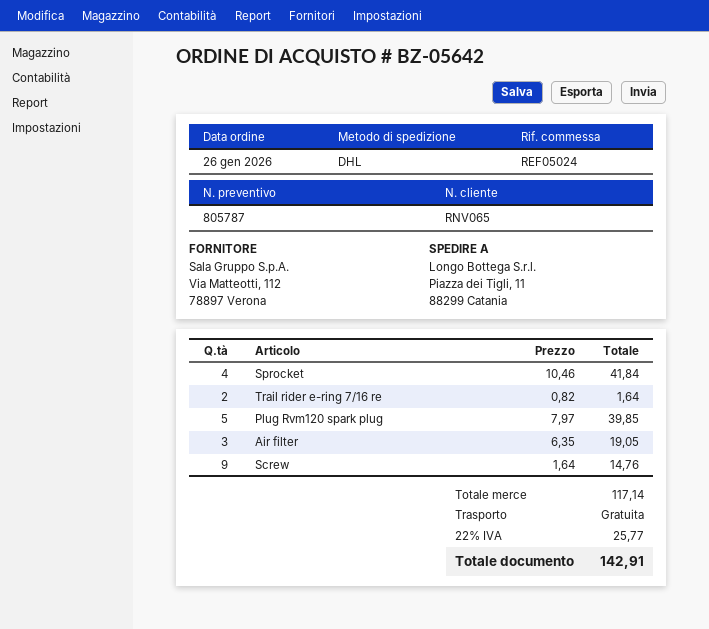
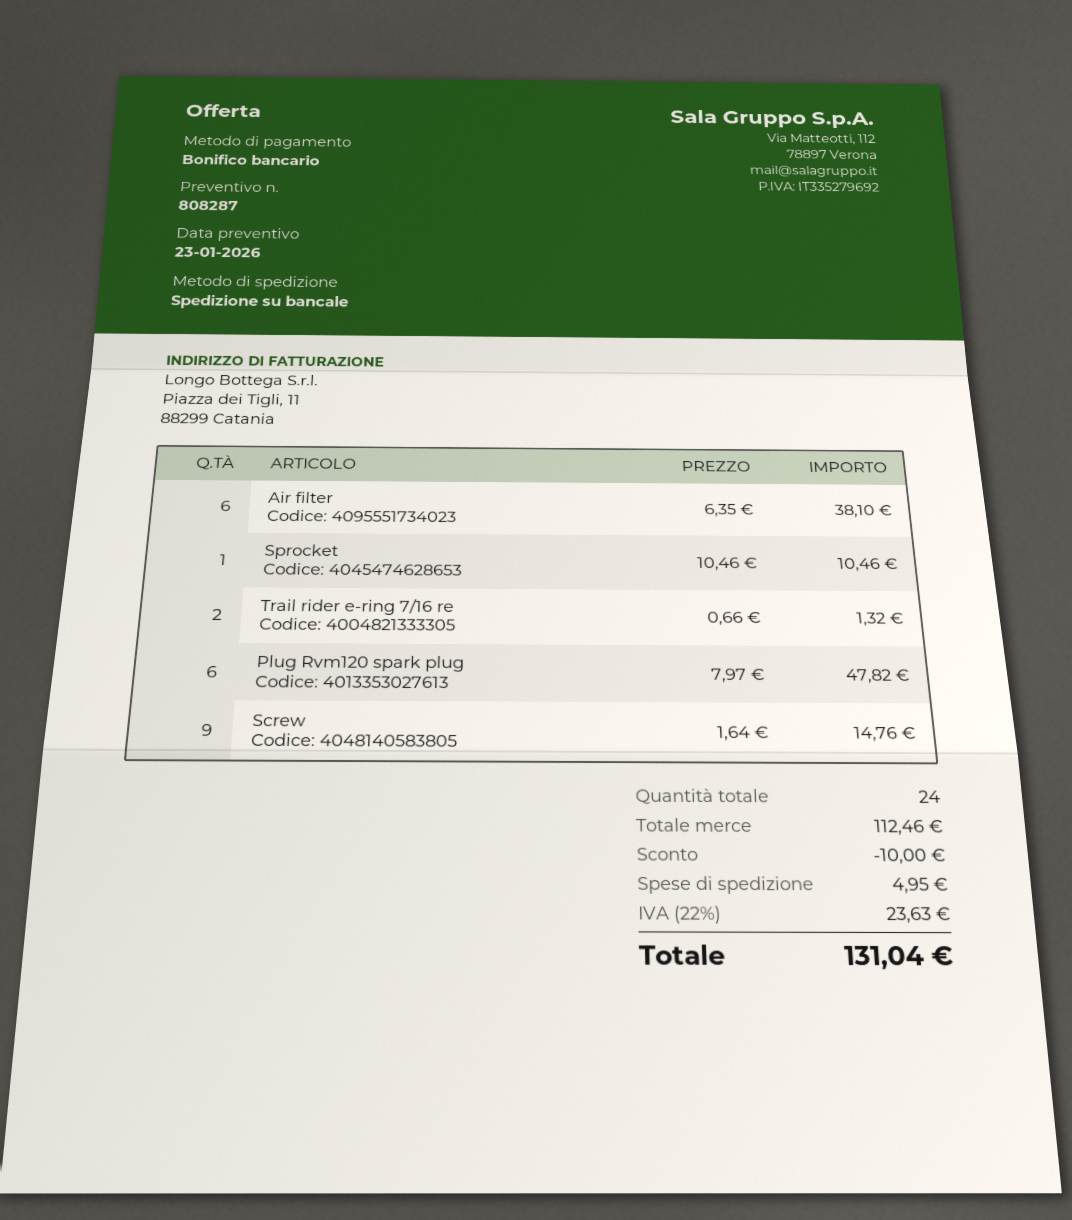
quote number: 805787 -> 808287
shipping method: DHL -> pallet freight
Sprocket: 4 x 10.46 = 41.84 -> 1 x 10.46 = 10.46
Trail rider e-ring 7/16 re: 2 x 0.82 = 1.64 -> 2 x 0.66 = 1.32
Plug Rvm120 spark plug: 5 x 7.97 = 39.85 -> 6 x 7.97 = 47.82
Air filter: 3 x 6.35 = 19.05 -> 6 x 6.35 = 38.10
subtotal: 117.14 -> 112.46
discount: none -> 10.00
shipping: 0.00 -> 4.95
tax: 22% = 25.77 -> 22% = 23.63
total: 142.91 -> 131.04

